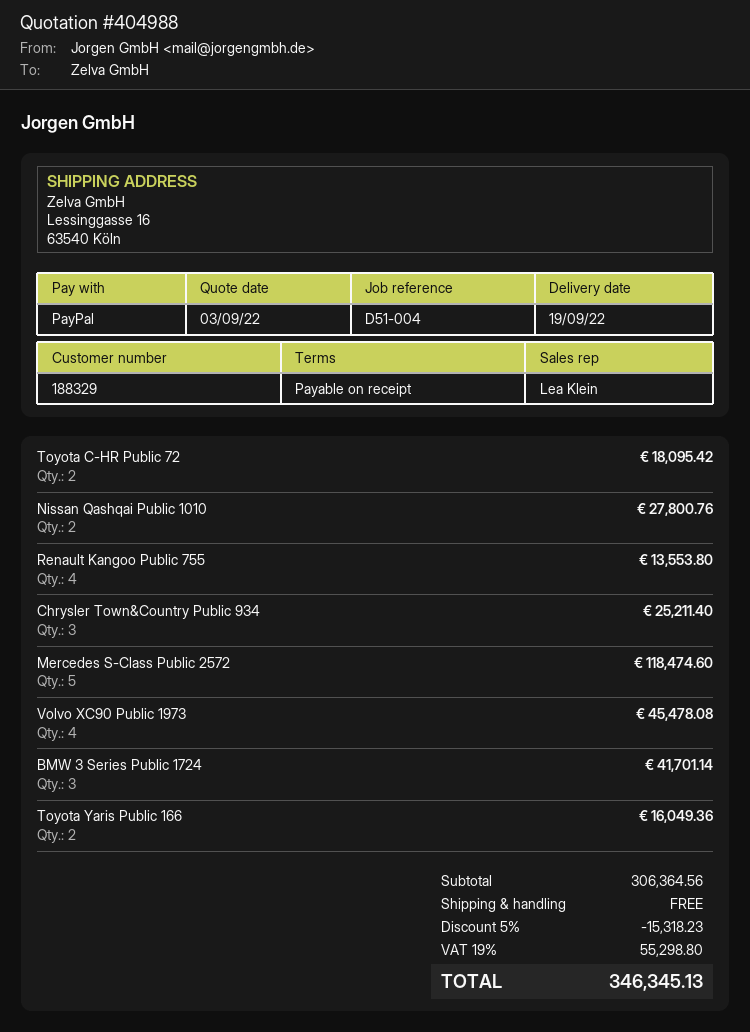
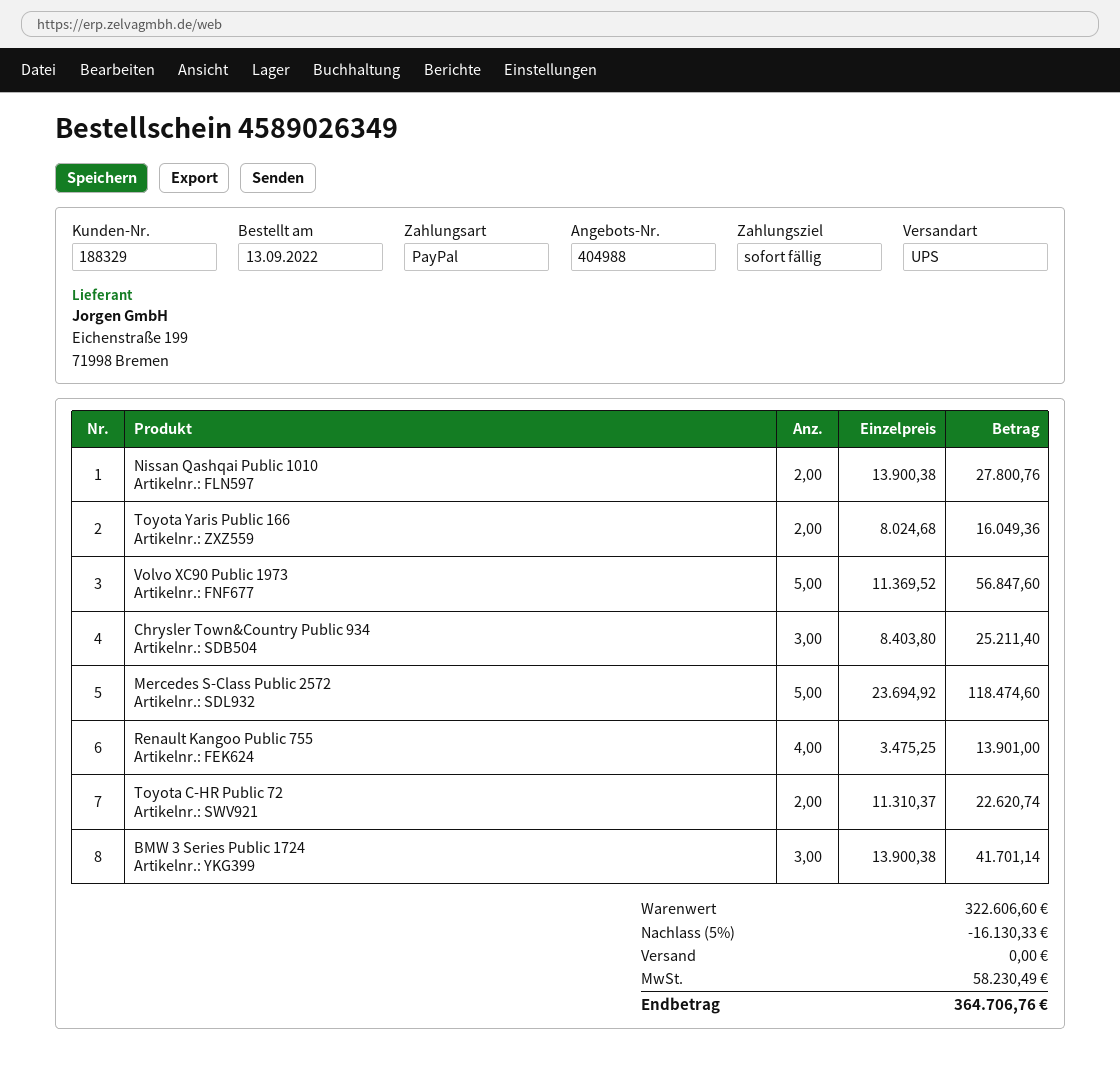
Toyota C-HR Public 72: 2 for 18095.42 -> 2 for 22620.74
Renault Kangoo Public 755: 4 for 13553.80 -> 4 for 13901.00
Volvo XC90 Public 1973: 4 for 45478.08 -> 5 for 56847.60
subtotal: 306364.56 -> 322606.60
discount: 5% = 15318.23 -> 5% = 16130.33
tax: 55298.80 -> 58230.49
total: 346345.13 -> 364706.76

